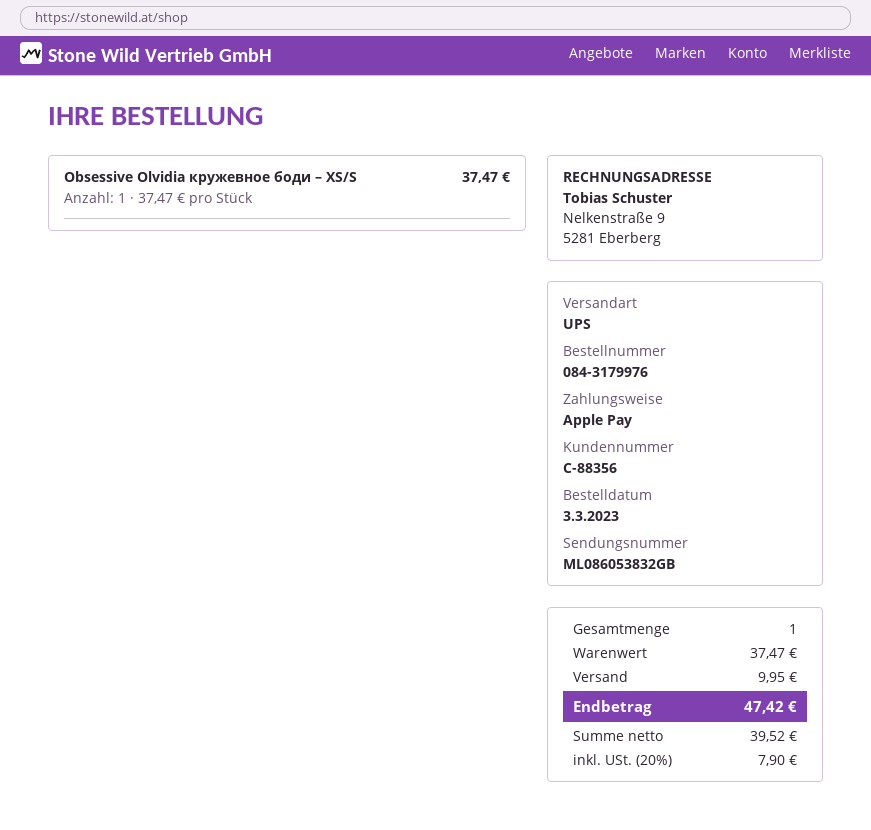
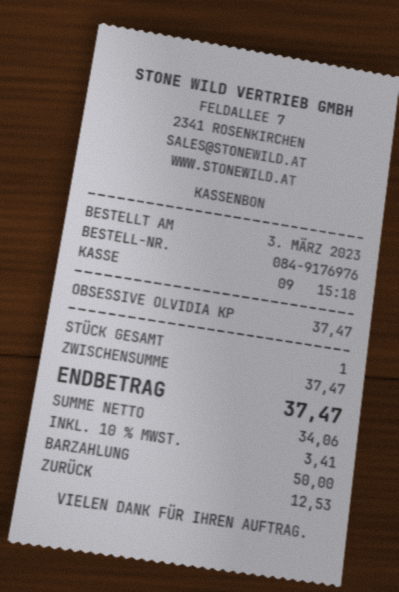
order number: 084-3179976 -> 084-9176976
payment method: Apple Pay -> cash
shipping: 9.95 -> none
net: 39.52 -> 34.06
tax: 20% = 7.90 -> 10% = 3.41
total: 47.42 -> 37.47

